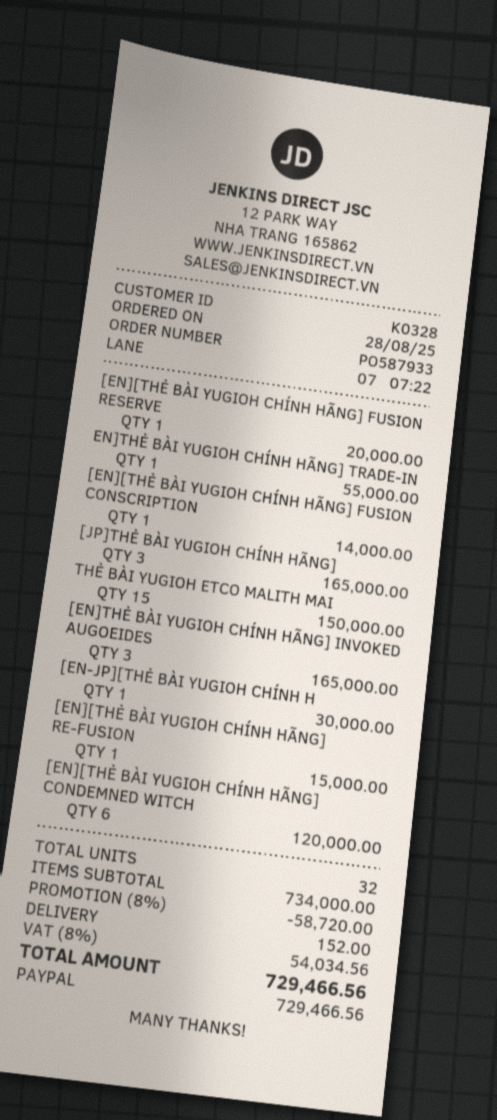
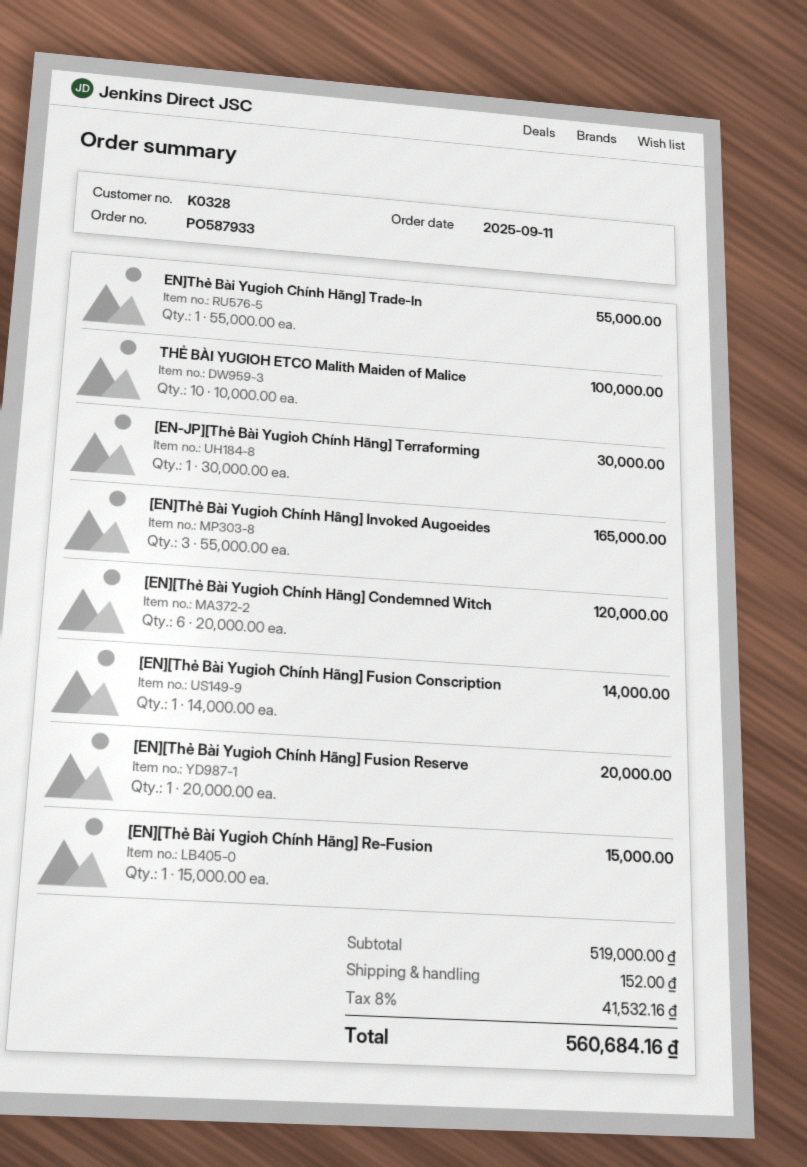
order date: 2025-08-28 -> 2025-09-11
[JP]THẺ BÀI YUGIOH CHÍNH HÃNG]: 3 for 165000.00 -> none
THẺ BÀI YUGIOH ETCO MALITH MAI: 15 for 150000.00 -> 10 for 100000.00
subtotal: 734000.00 -> 519000.00
discount: 8% = 58720.00 -> none
tax: 8% = 54034.56 -> 8% = 41532.16
total: 729466.56 -> 560684.16

